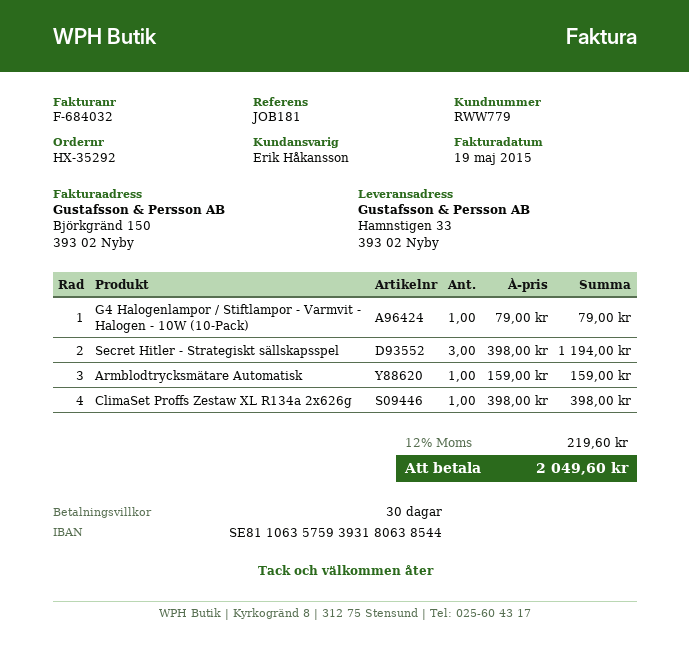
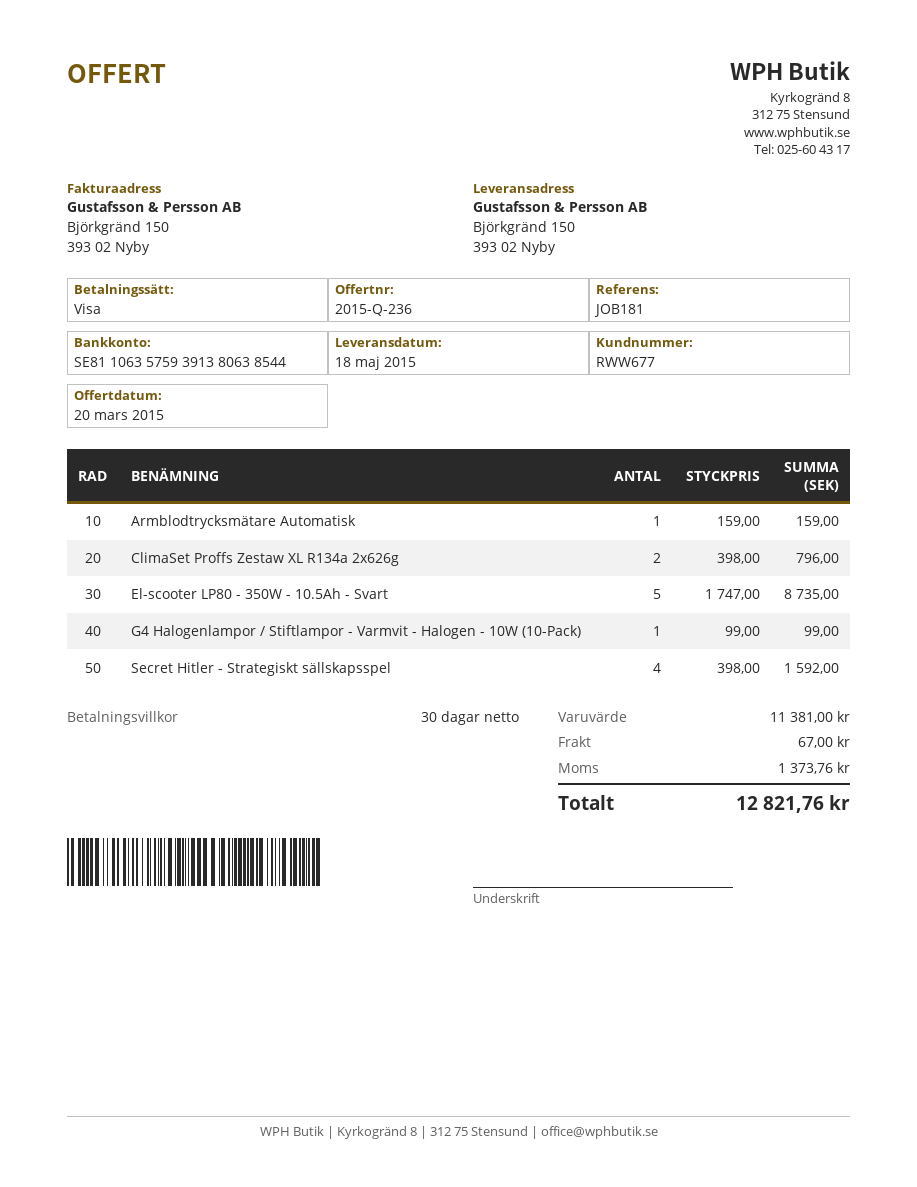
customer number: RWW779 -> RWW677
bank account: SE8110635759393180638544 -> SE8110635759391380638544
ship to: Hamnstigen 33, 393 02 Nyby -> Björkgränd 150, 393 02 Nyby
G4 Halogenlampor / Stiftlampor - Varmvit - Halogen - 10W (10-Pack): 1 x 79.00 = 79.00 -> 1 x 99.00 = 99.00
Secret Hitler - Strategiskt sällskapsspel: 3 x 398.00 = 1194.00 -> 4 x 398.00 = 1592.00
ClimaSet Proffs Zestaw XL R134a 2x626g: 1 x 398.00 = 398.00 -> 2 x 398.00 = 796.00
El-scooter LP80 - 350W - 10.5Ah - Svart: none -> 5 x 1747.00 = 8735.00
shipping: none -> 67.00
tax: 219.60 -> 1373.76
total: 2049.60 -> 12821.76

